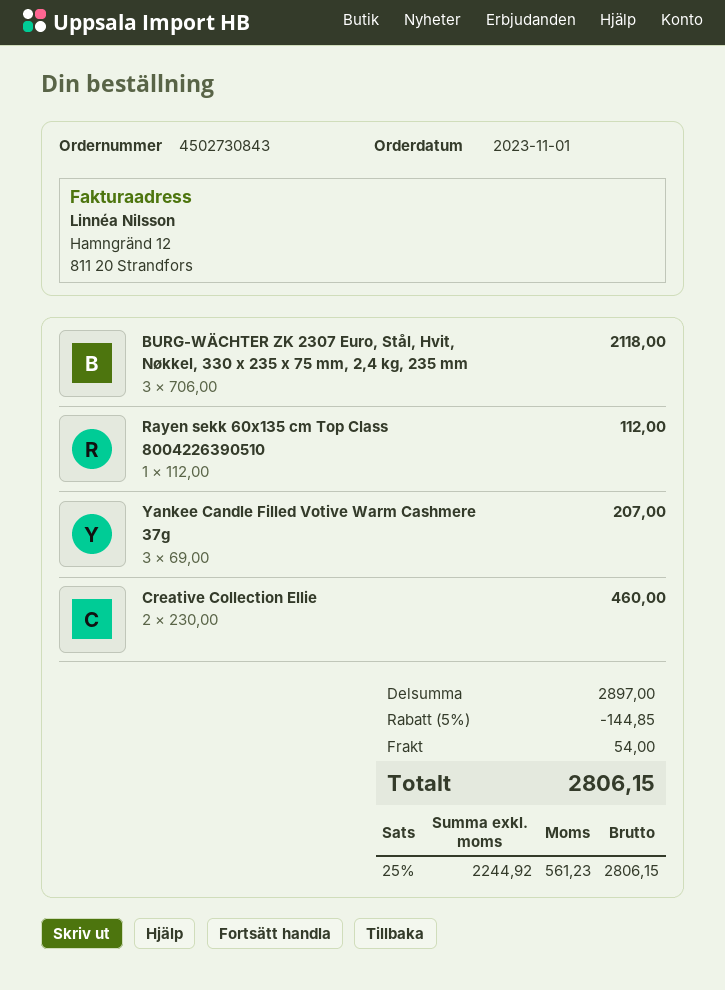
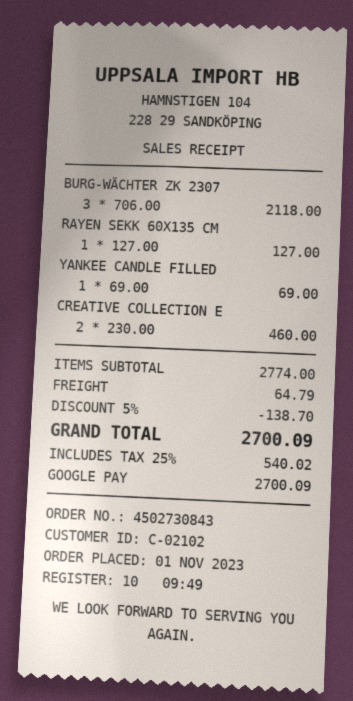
Rayen sekk 60x135 cm Top Class 8004226390510: 1 x 112.00 = 112.00 -> 1 x 127.00 = 127.00
Yankee Candle Filled Votive Warm Cashmere 37g: 3 x 69.00 = 207.00 -> 1 x 69.00 = 69.00
subtotal: 2897.00 -> 2774.00
discount: 5% = 144.85 -> 5% = 138.70
shipping: 54.00 -> 64.79
tax: 25% = 561.23 -> 25% = 540.02
total: 2806.15 -> 2700.09

